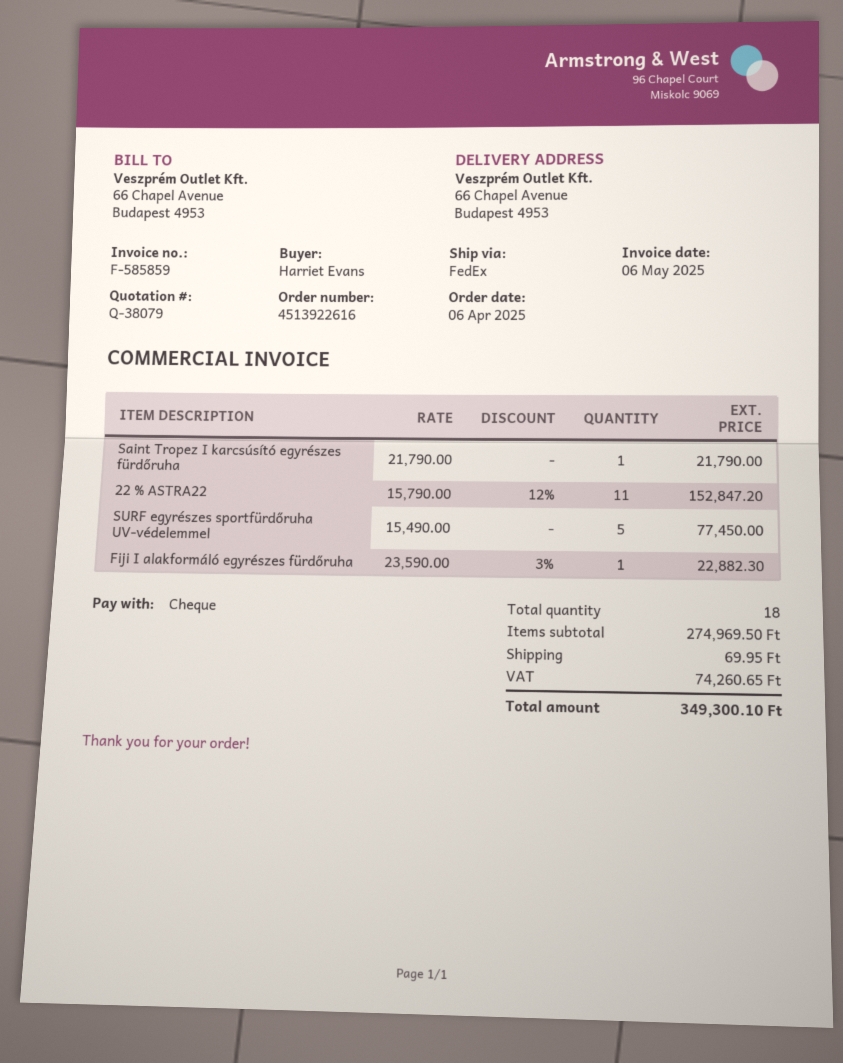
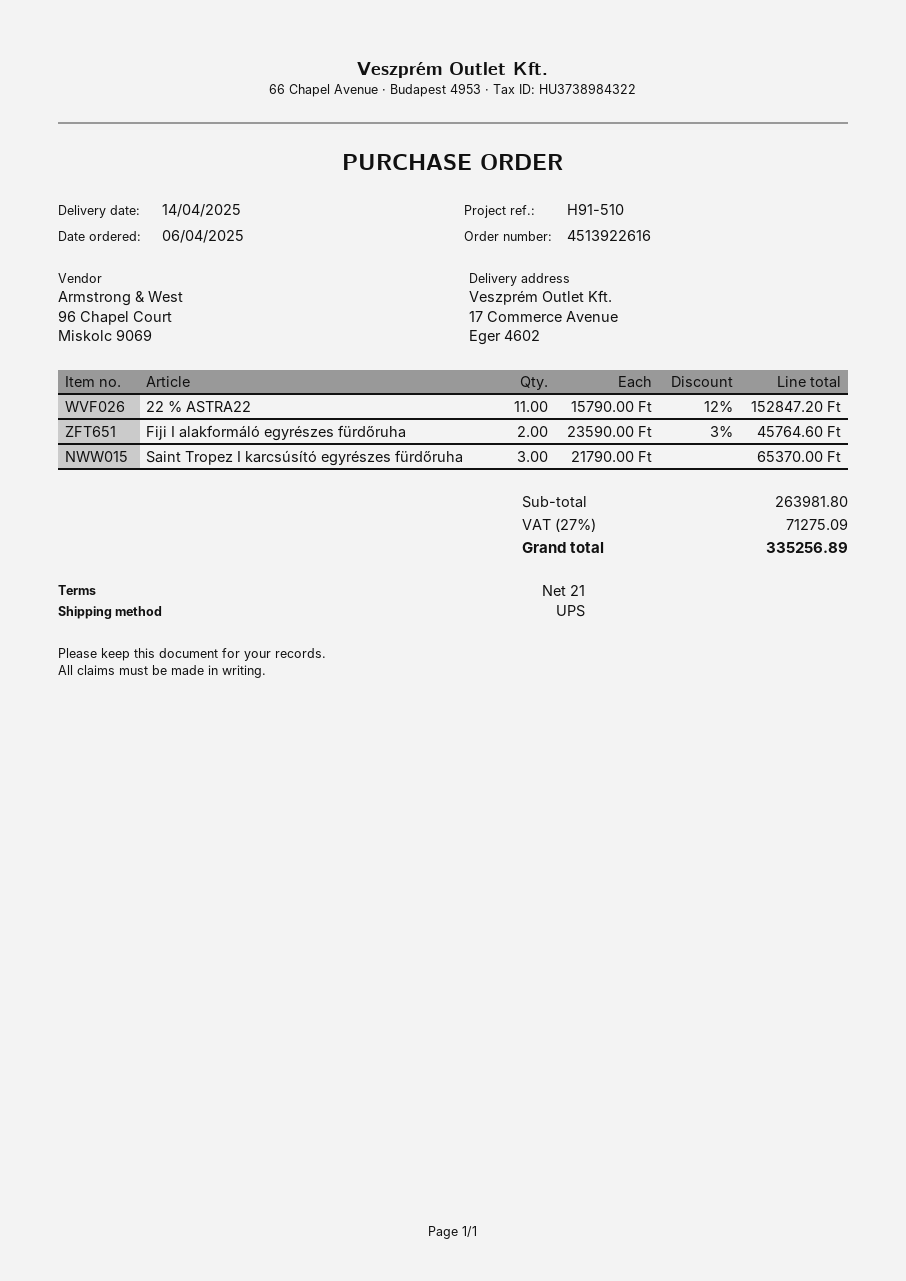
shipping method: FedEx -> UPS
ship to: 66 Chapel Avenue, Budapest 4953 -> 17 Commerce Avenue, Eger 4602
Saint Tropez I karcsúsító egyrészes fürdőruha: 1 x 21790.00 = 21790.00 -> 3 x 21790.00 = 65370.00
SURF egyrészes sportfürdőruha UV-védelemmel: 5 x 15490.00 = 77450.00 -> none
Fiji I alakformáló egyrészes fürdőruha: 1 x 23590.00 - 3% = 22882.30 -> 2 x 23590.00 - 3% = 45764.60
subtotal: 274969.50 -> 263981.80
shipping: 69.95 -> none
tax: 74260.65 -> 71275.09
total: 349300.10 -> 335256.89

